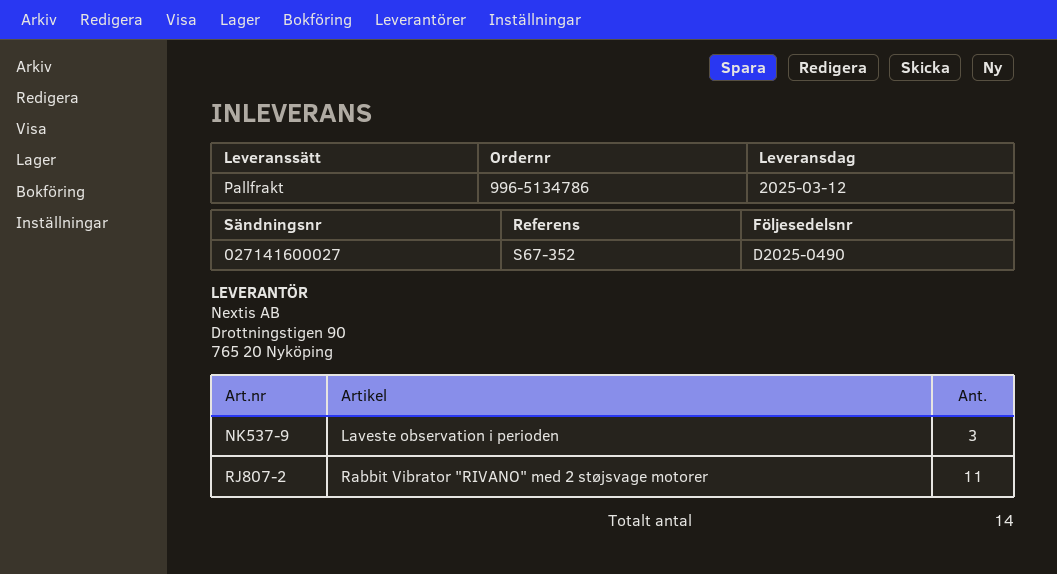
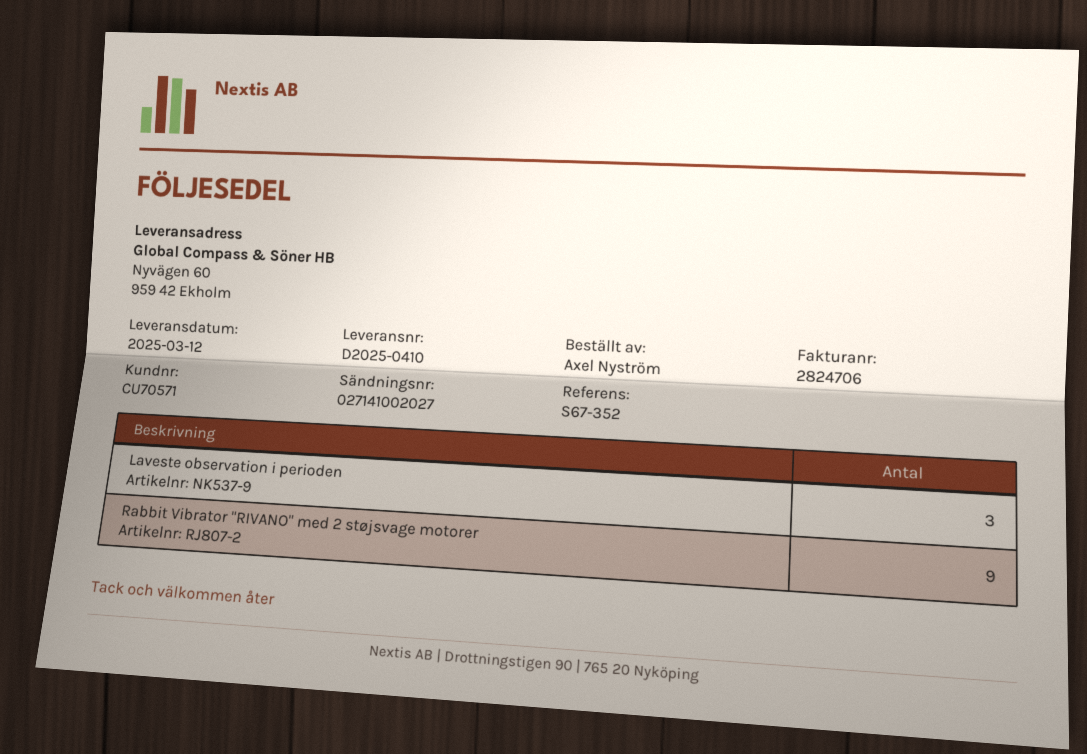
delivery note number: D2025-0490 -> D2025-0410
tracking number: 027141600027 -> 027141002027
Rabbit Vibrator "RIVANO" med 2 støjsvage motorer: 11 -> 9

